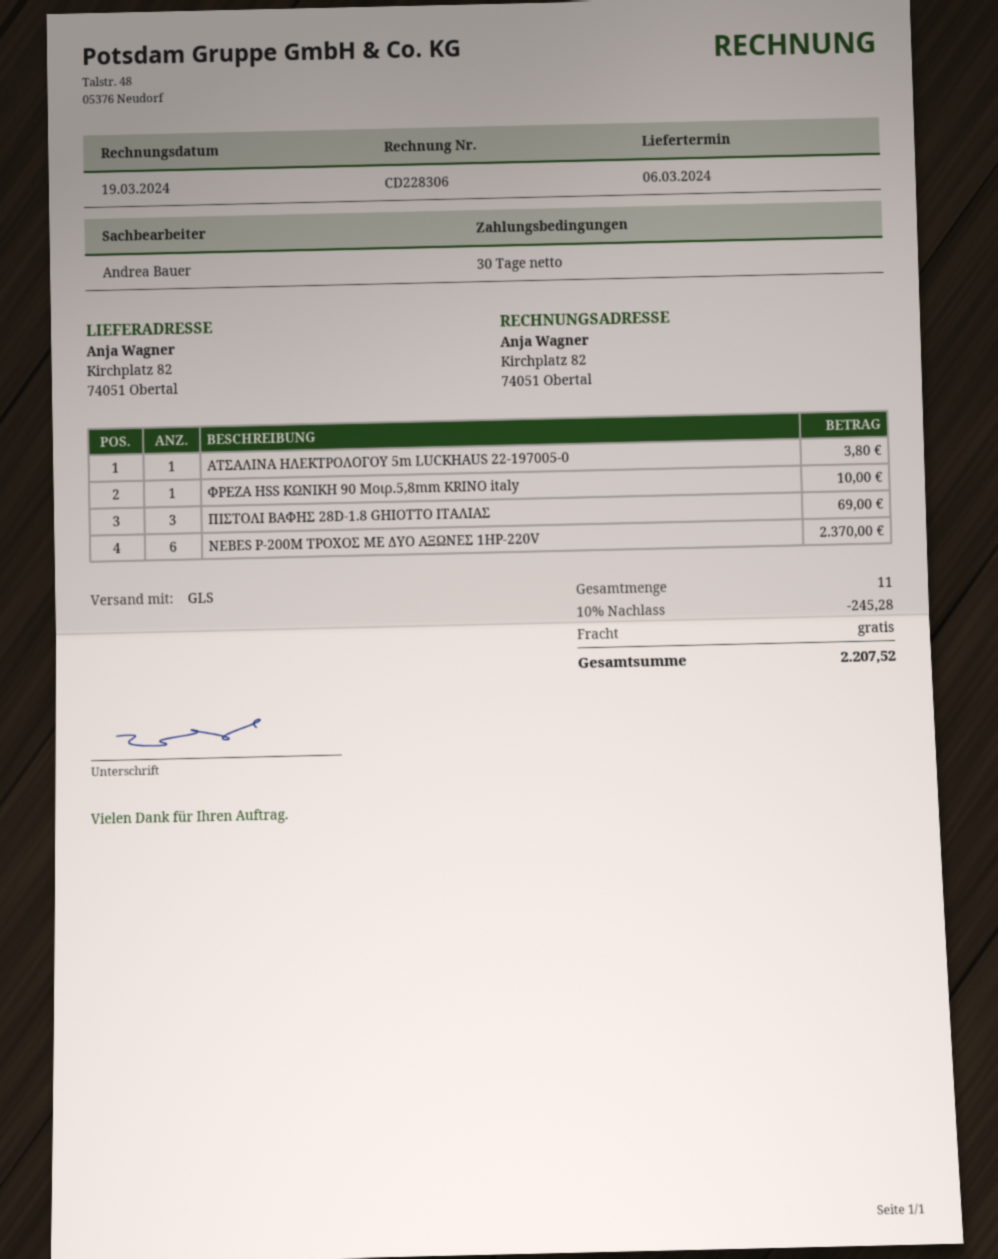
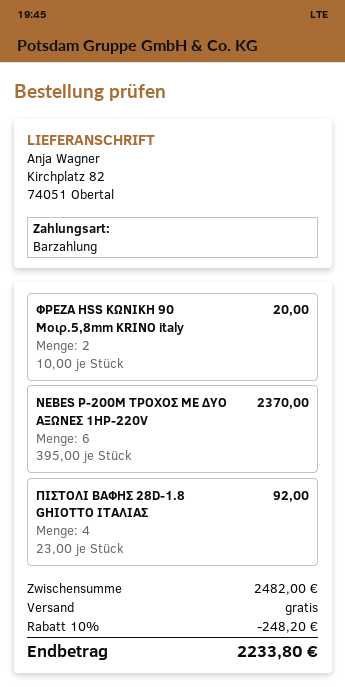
ΑΤΣΑΛΙΝΑ ΗΛΕΚΤΡΟΛΟΓΟΥ 5m LUCKHAUS 22-197005-0: 1 for 3.80 -> none
ΦΡΕΖΑ HSS ΚΩΝΙΚΗ 90 Μοιρ.5,8mm KRINO italy: 1 for 10.00 -> 2 for 20.00
ΠΙΣΤΟΛΙ ΒΑΦΗΣ 28D-1.8 GHIOTTO ΙΤΑΛΙΑΣ: 3 for 69.00 -> 4 for 92.00
discount: 10% = 245.28 -> 10% = 248.20
total: 2207.52 -> 2233.80

